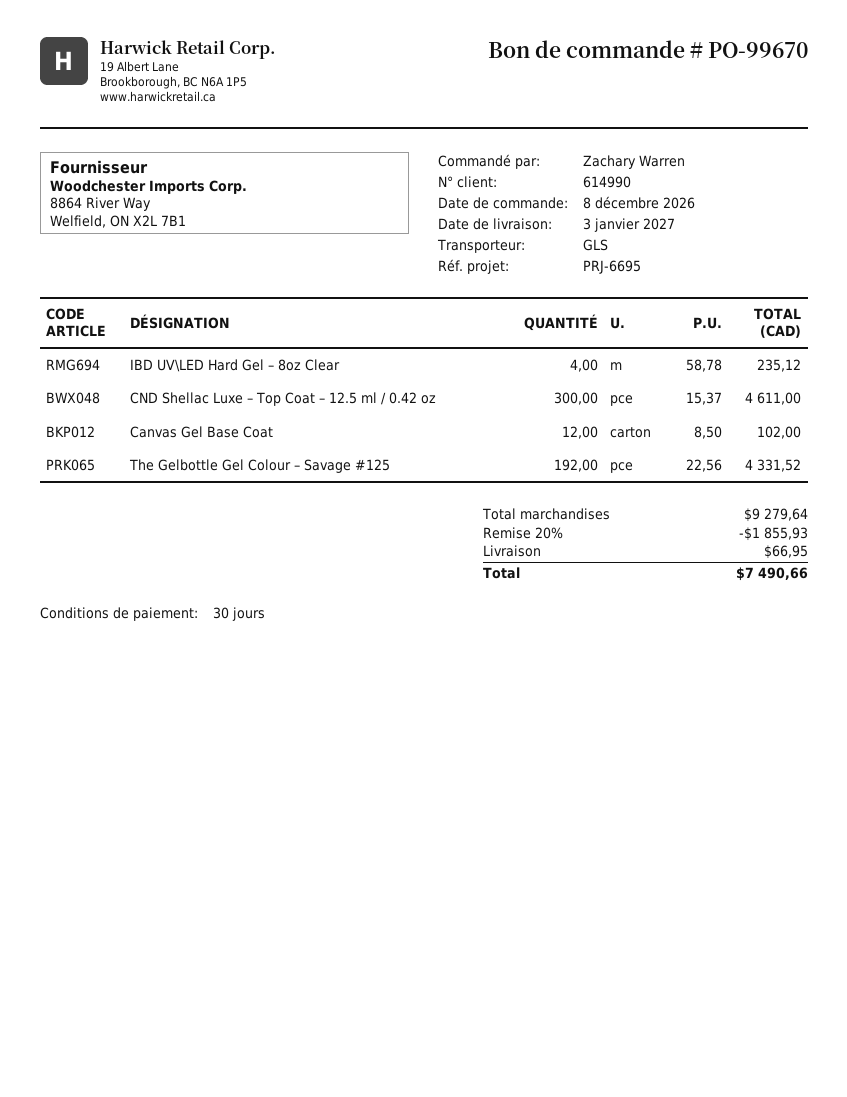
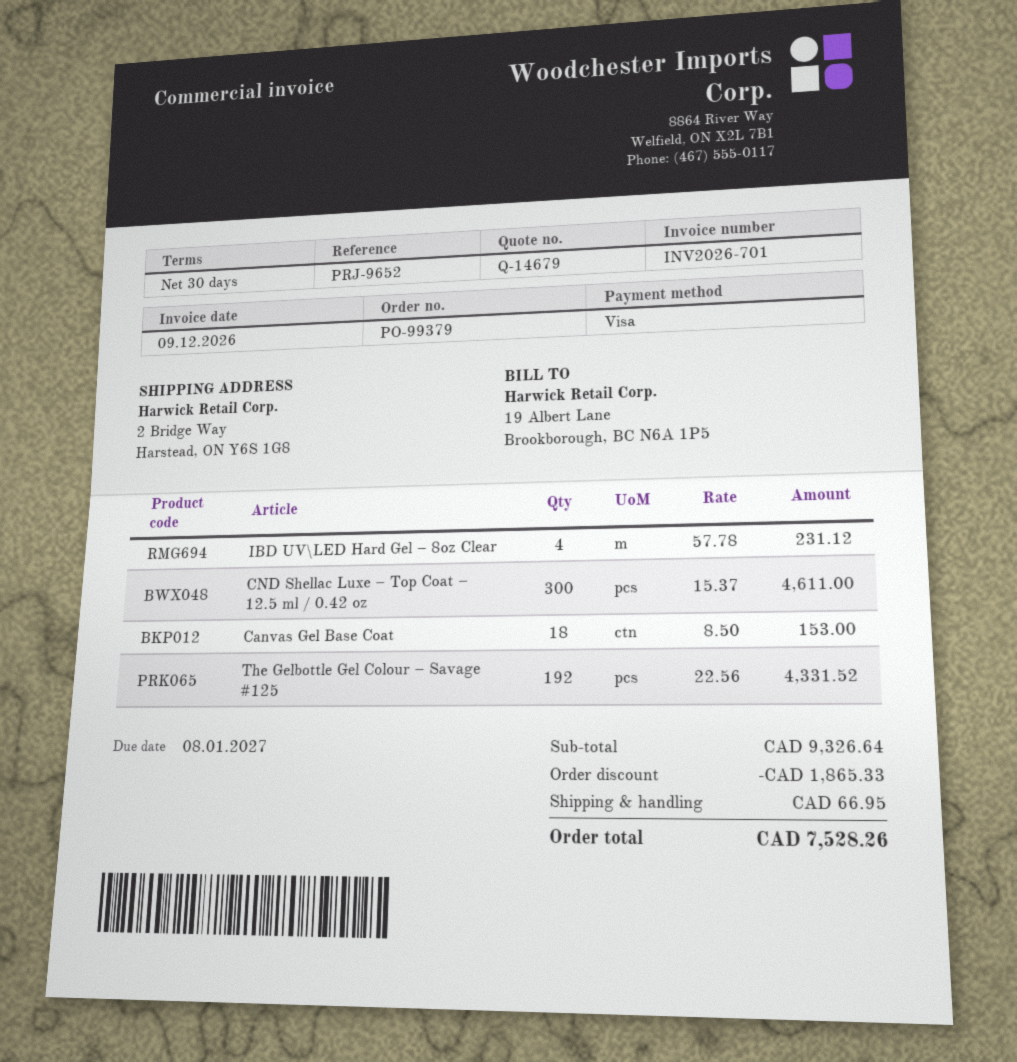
order number: PO-99670 -> PO-99379
reference: PRJ-6695 -> PRJ-9652
IBD UV\LED Hard Gel – 8oz Clear: 4 x 58.78 = 235.12 -> 4 x 57.78 = 231.12
Canvas Gel Base Coat: 12 x 8.50 = 102.00 -> 18 x 8.50 = 153.00
subtotal: 9279.64 -> 9326.64
discount: 1855.93 -> 1865.33
total: 7490.66 -> 7528.26

